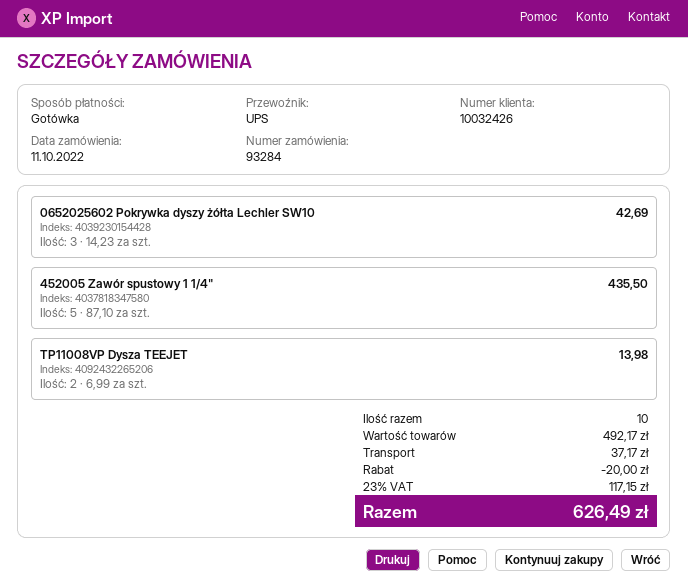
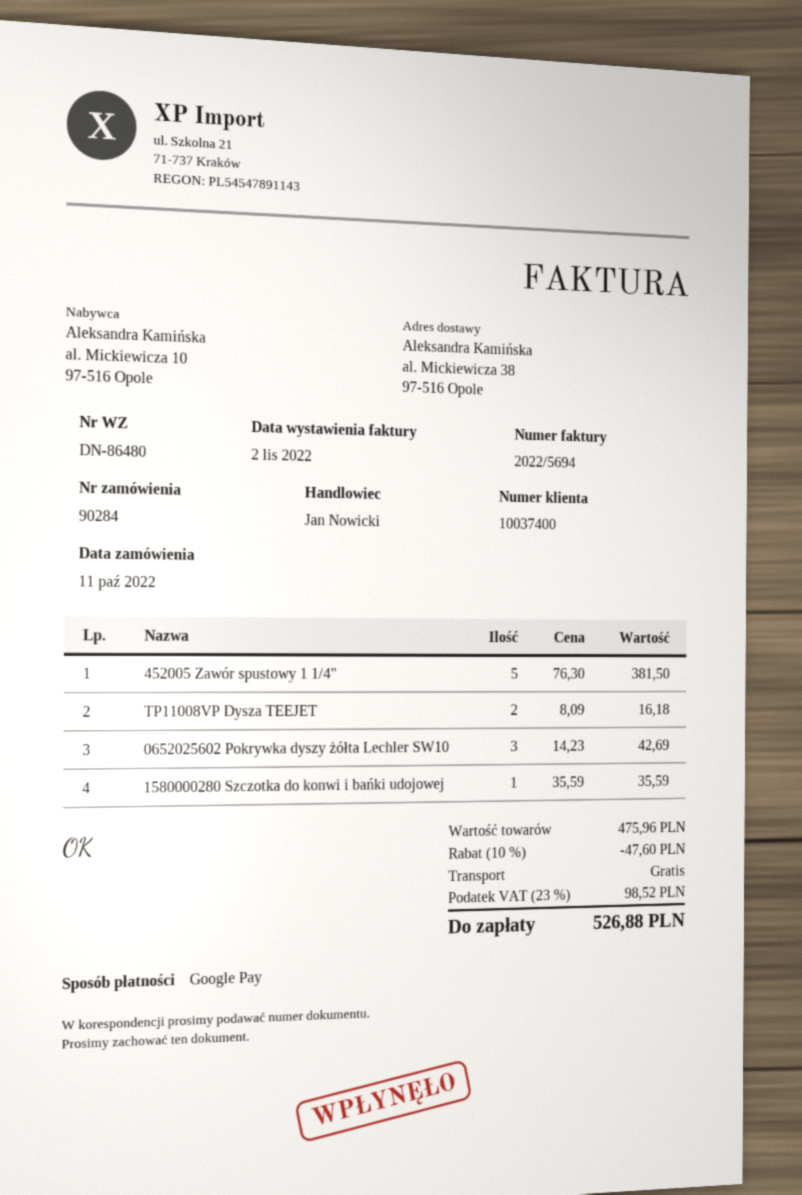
order number: 93284 -> 90284
customer number: 10032426 -> 10037400
payment method: cash -> Google Pay
452005 Zawór spustowy 1 1/4": 5 x 87.10 = 435.50 -> 5 x 76.30 = 381.50
TP11008VP Dysza TEEJET: 2 x 6.99 = 13.98 -> 2 x 8.09 = 16.18
1580000280 Szczotka do konwi i bańki udojowej: none -> 1 x 35.59 = 35.59
subtotal: 492.17 -> 475.96
discount: 20.00 -> 47.60
shipping: 37.17 -> 0.00
tax: 23% = 117.15 -> 23% = 98.52
total: 626.49 -> 526.88

